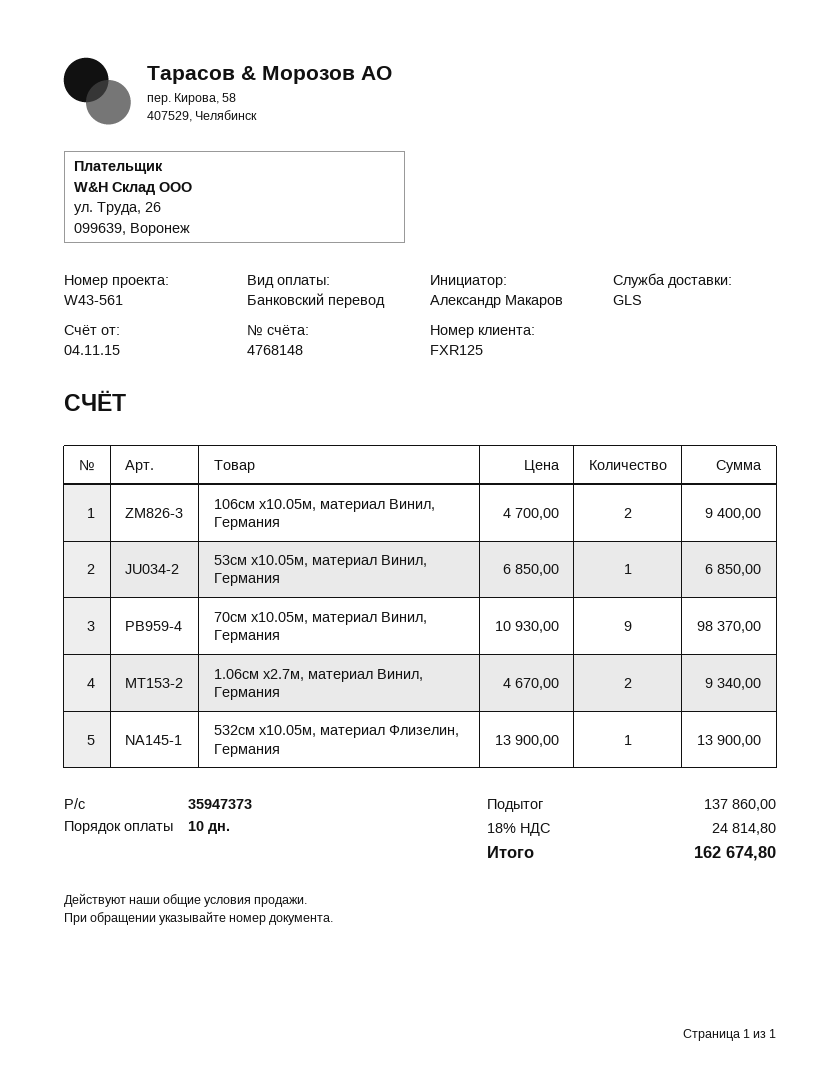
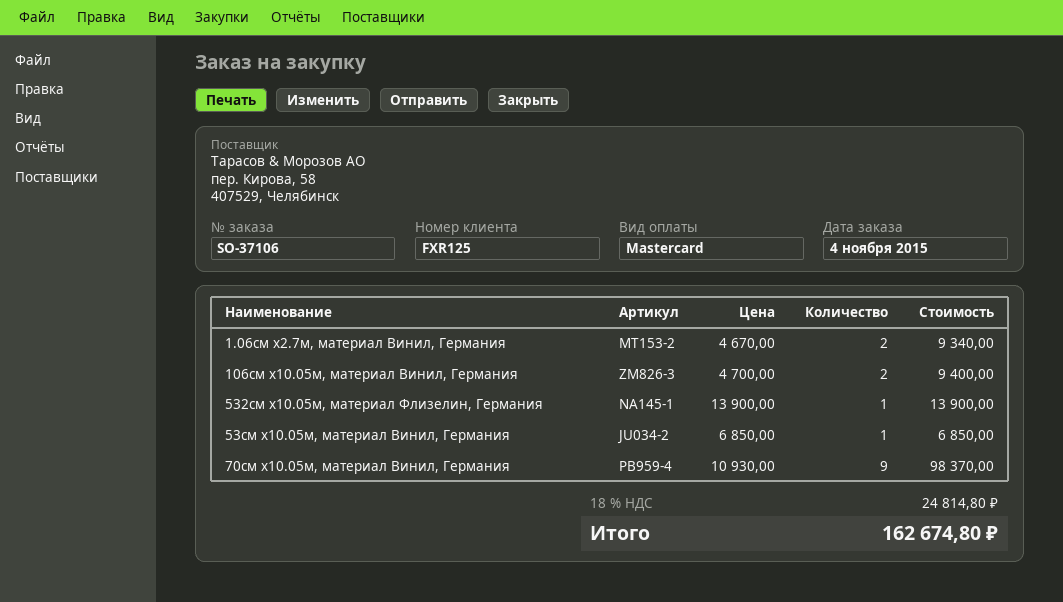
payment method: bank transfer -> Mastercard

